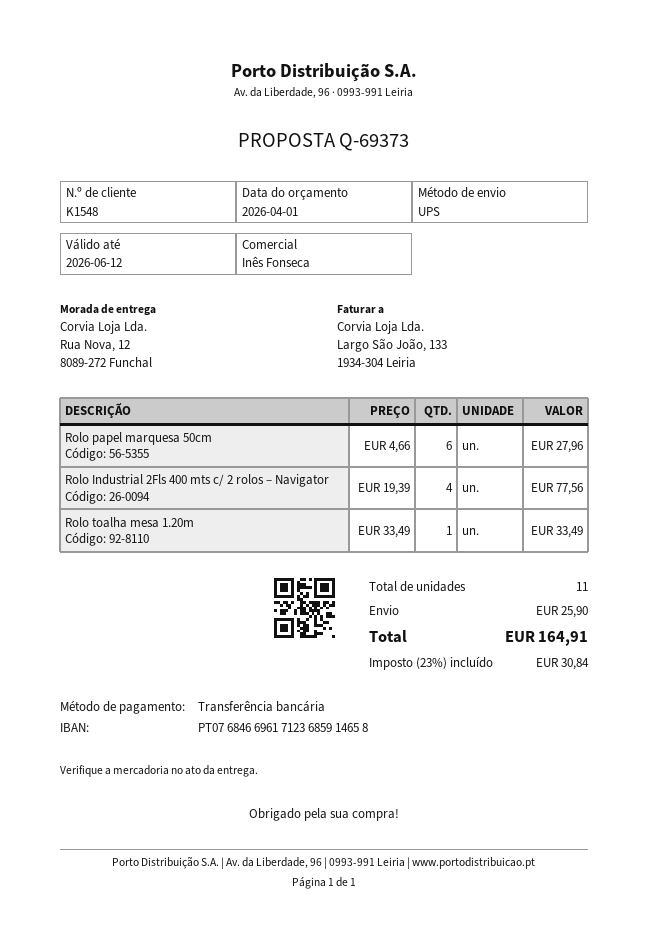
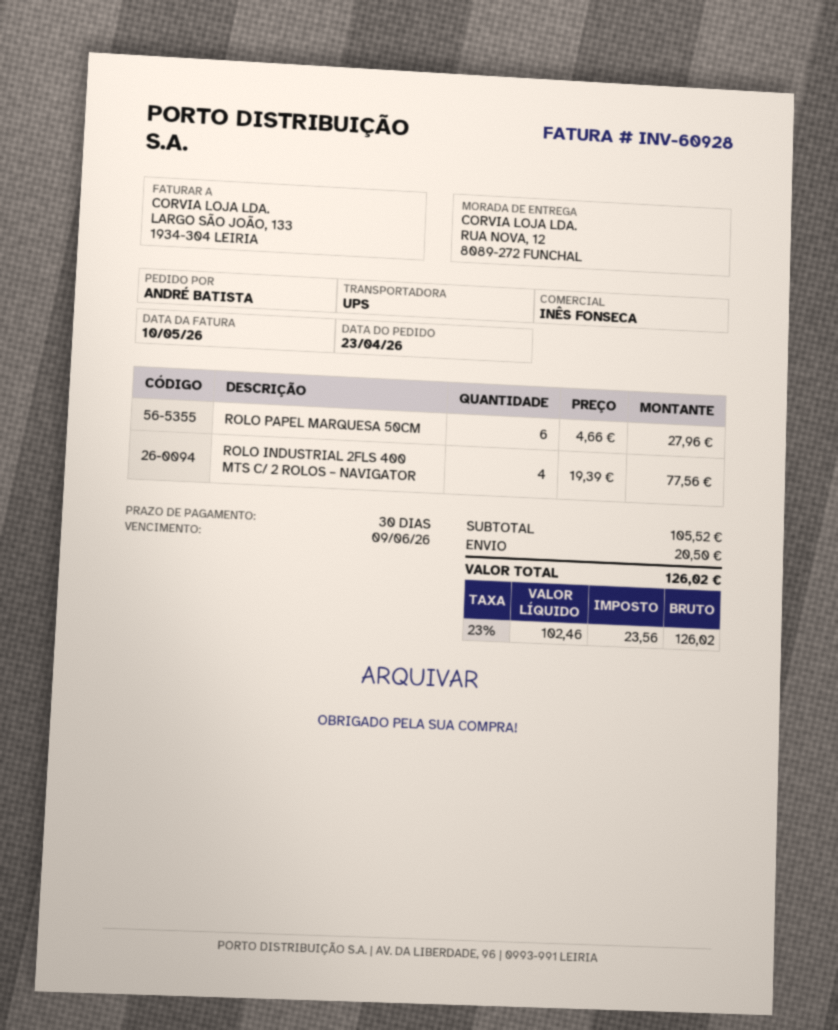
Rolo toalha mesa 1.20m: 1 x 33.49 = 33.49 -> none
shipping: 25.90 -> 20.50
tax: 23% = 30.84 -> 23% = 23.56
total: 164.91 -> 126.02

